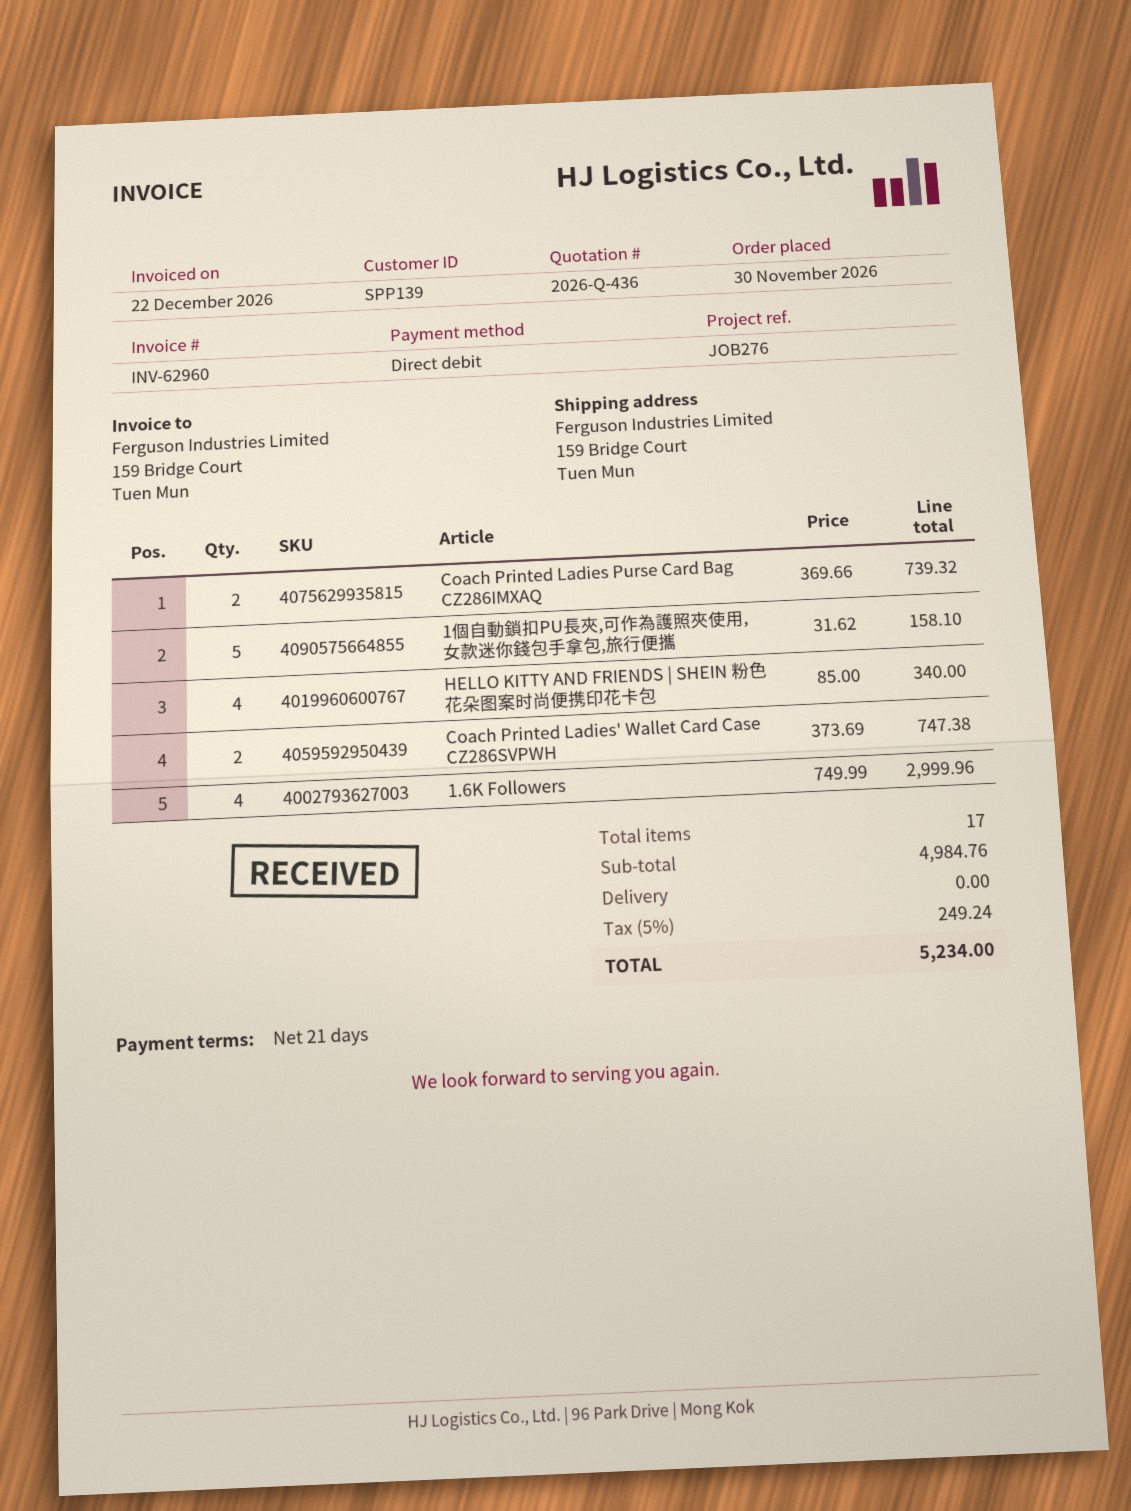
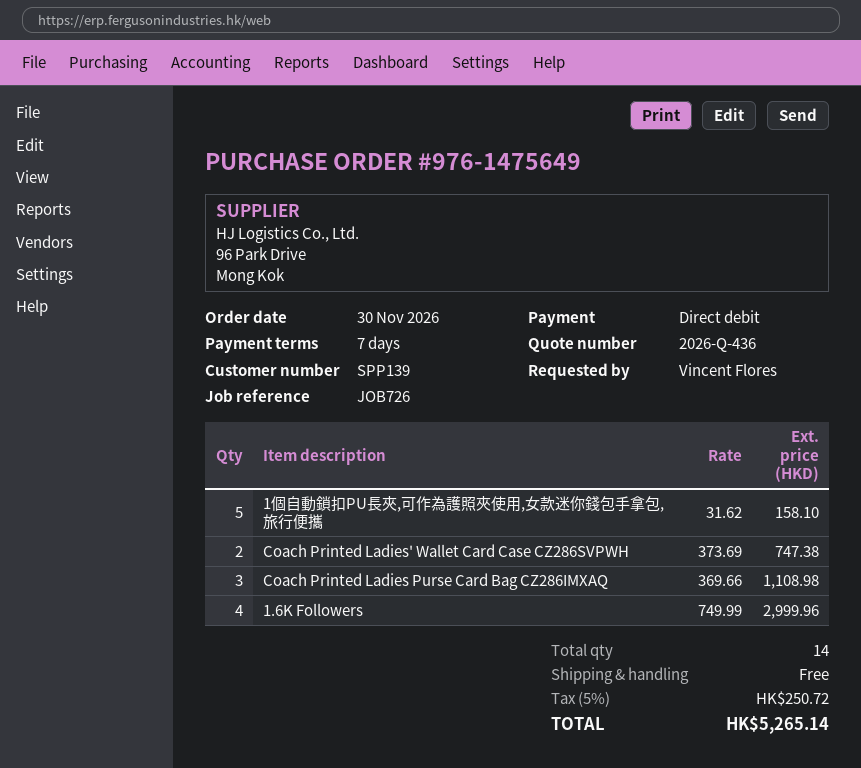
payment terms: 21 days -> 7 days
reference: JOB276 -> JOB726
Coach Printed Ladies Purse Card Bag CZ286IMXAQ: 2 x 369.66 = 739.32 -> 3 x 369.66 = 1108.98
HELLO KITTY AND FRIENDS | SHEIN 粉色花朵图案时尚便携印花卡包: 4 x 85.00 = 340.00 -> none
total quantity: 17 -> 14
tax: 5% = 249.24 -> 5% = 250.72
total: 5234.00 -> 5265.14

